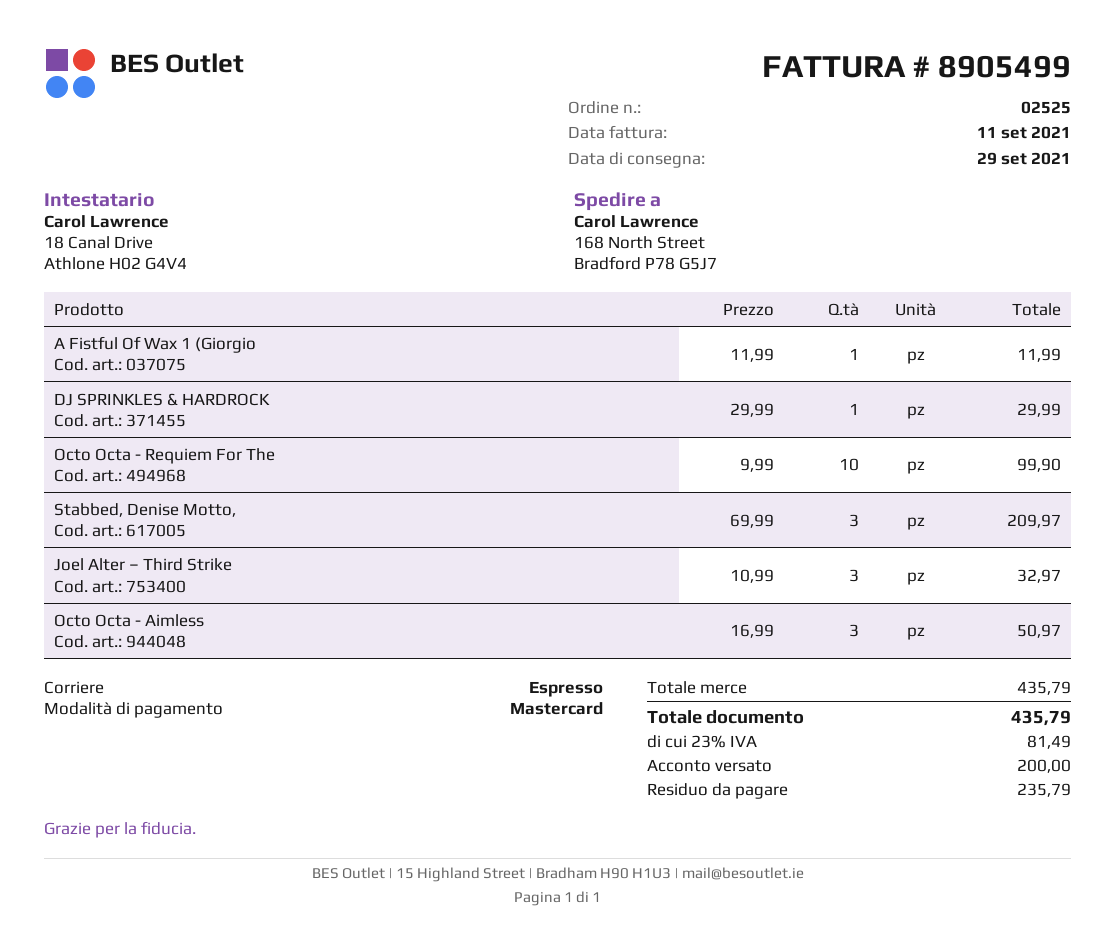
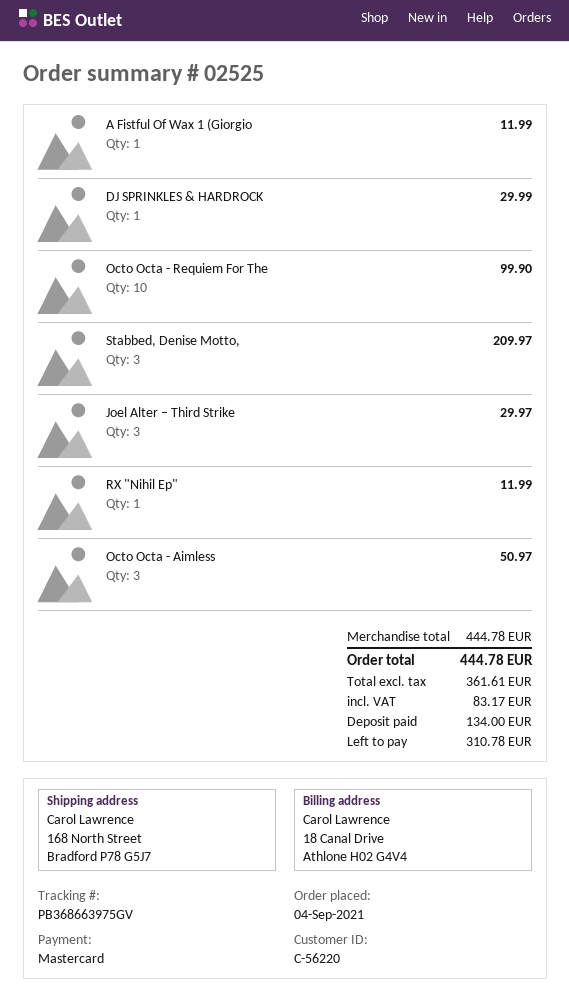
Joel Alter – Third Strike: 3 for 32.97 -> 3 for 29.97
RX "Nihil Ep": none -> 1 for 11.99
subtotal: 435.79 -> 444.78
tax: 81.49 -> 83.17
total: 435.79 -> 444.78
deposit: 200.00 -> 134.00
balance: 235.79 -> 310.78

